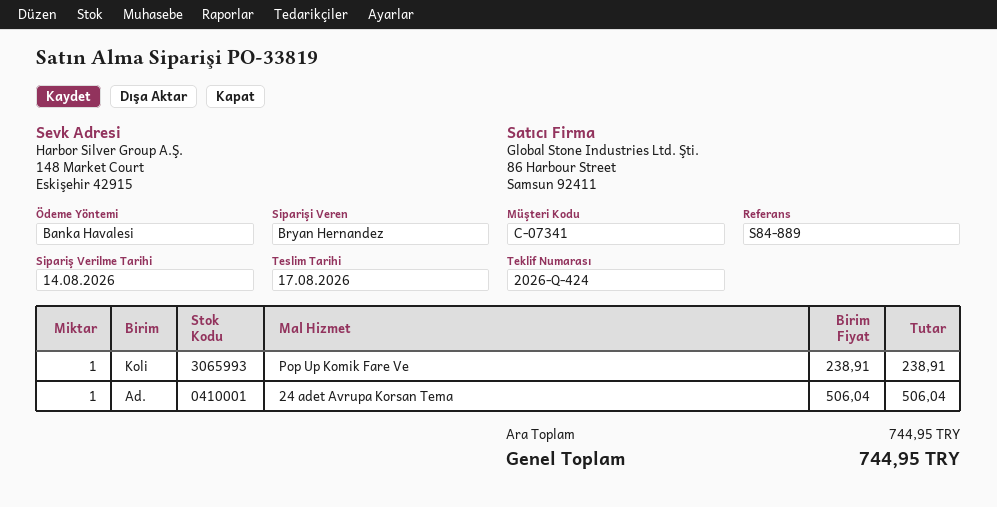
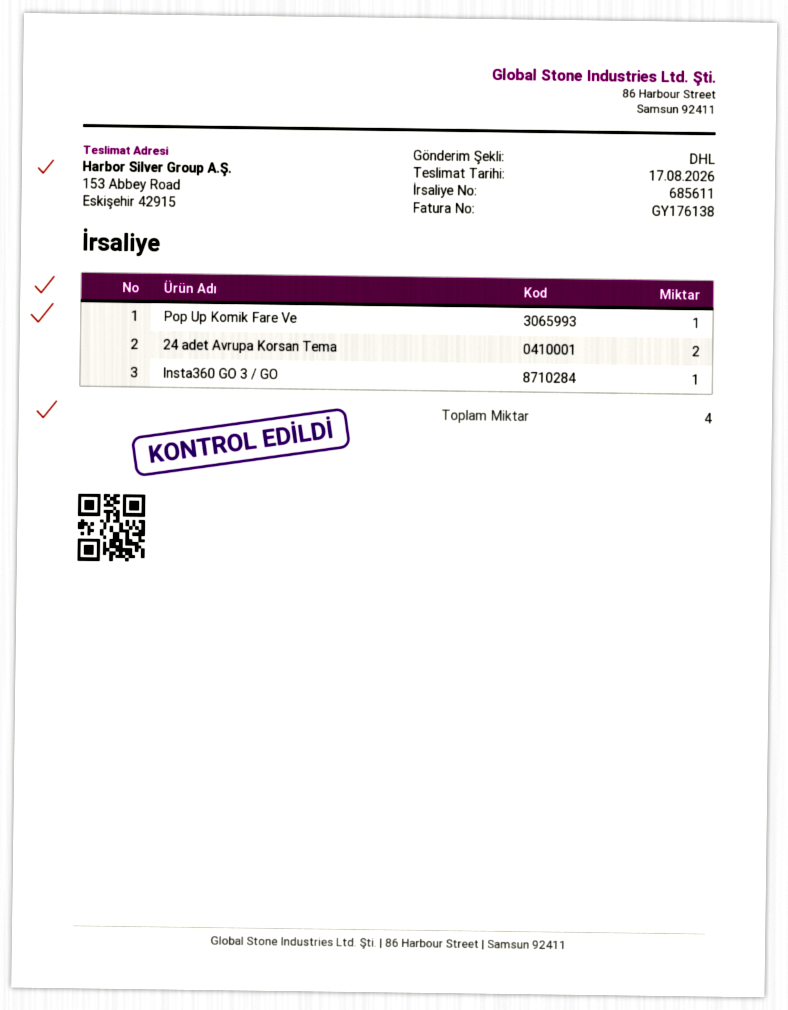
ship to: 148 Market Court, Eskişehir 42915 -> 153 Abbey Road, Eskişehir 42915
24 adet Avrupa Korsan Tema: 1 -> 2
Insta360 GO 3 / GO: none -> 1

